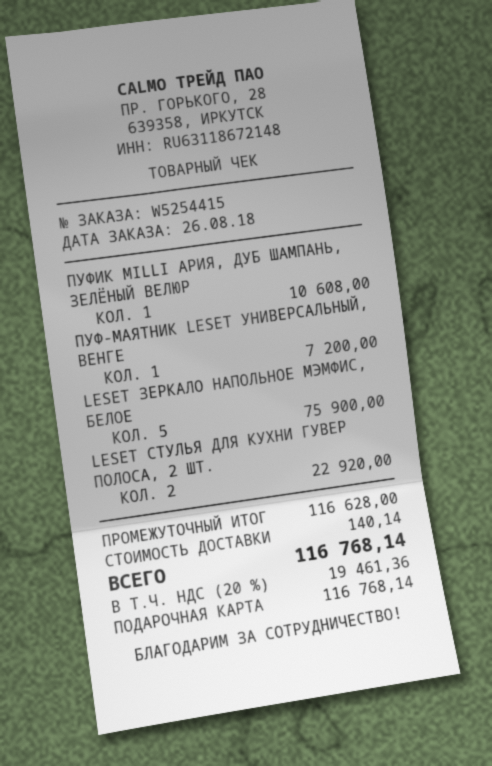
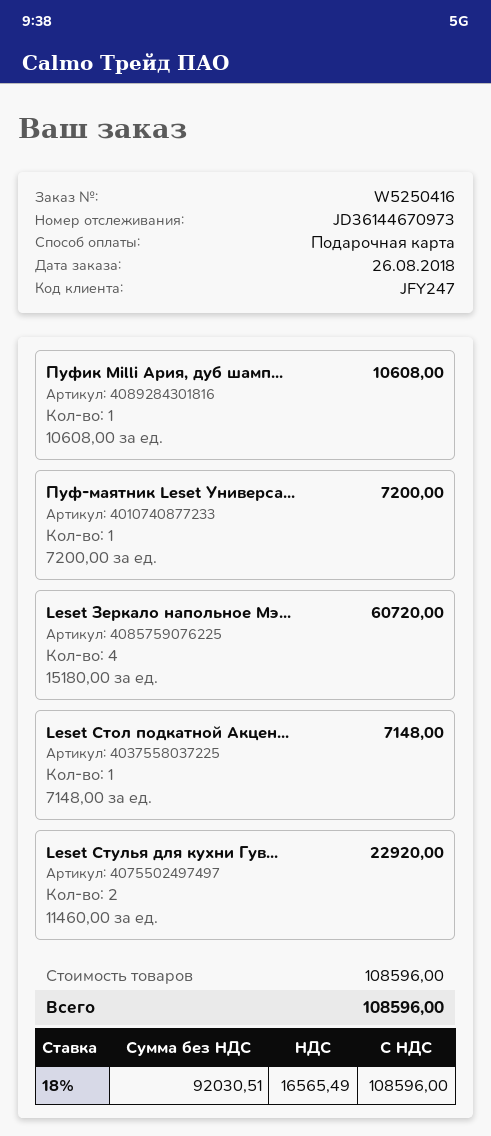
order number: W5254415 -> W5250416
LESET ЗЕРКАЛО НАПОЛЬНОЕ МЭМФИС, БЕЛОЕ: 5 for 75900.00 -> 4 for 60720.00
Leset Стол подкатной Акцен...: none -> 1 for 7148.00
subtotal: 116628.00 -> 108596.00
shipping: 140.14 -> none
tax: 20% = 19461.36 -> 18% = 16565.49
total: 116768.14 -> 108596.00

